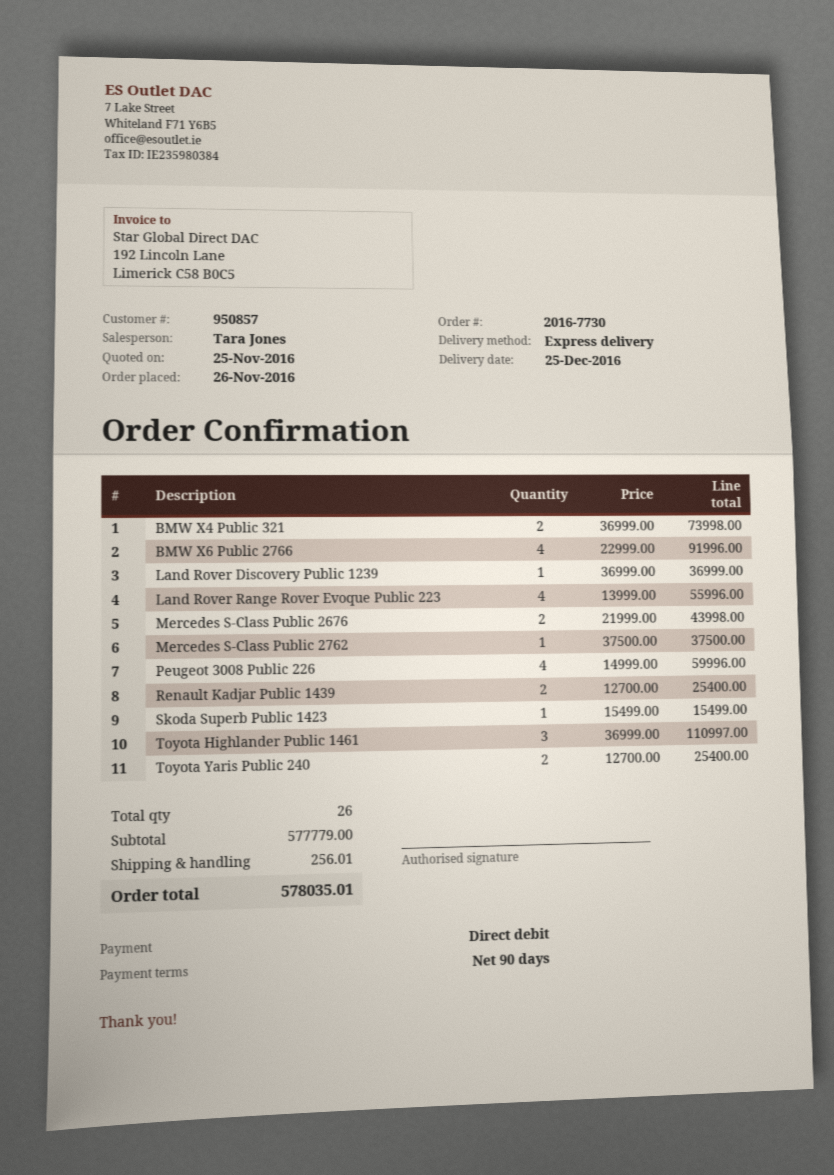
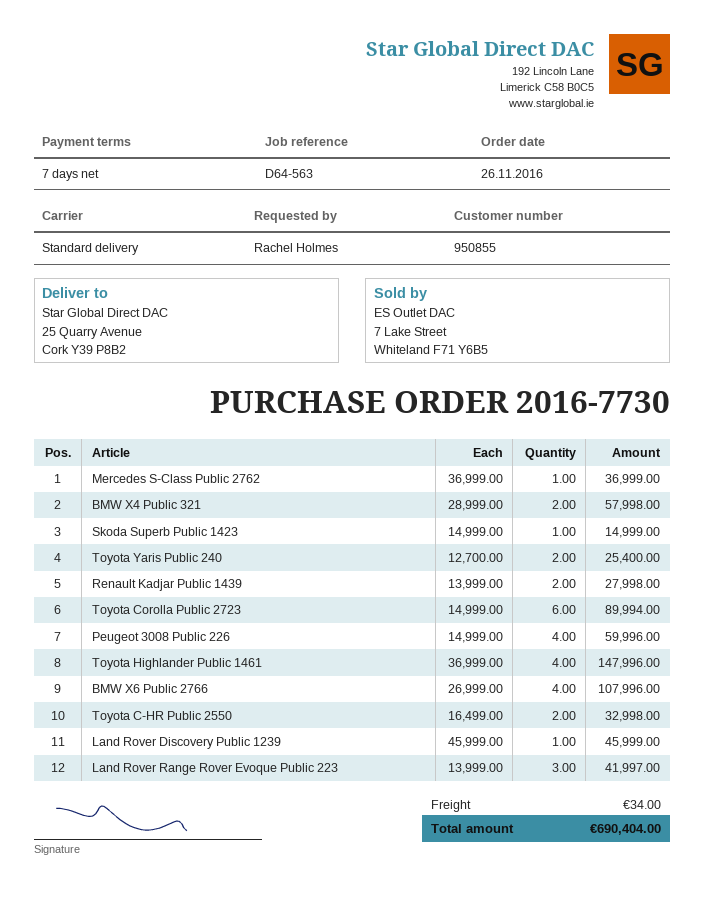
payment terms: 90 days -> 7 days
customer number: 950857 -> 950855
shipping method: express -> standard
BMW X4 Public 321: 2 x 36999.00 = 73998.00 -> 2 x 28999.00 = 57998.00
BMW X6 Public 2766: 4 x 22999.00 = 91996.00 -> 4 x 26999.00 = 107996.00
Land Rover Discovery Public 1239: 1 x 36999.00 = 36999.00 -> 1 x 45999.00 = 45999.00
Land Rover Range Rover Evoque Public 223: 4 x 13999.00 = 55996.00 -> 3 x 13999.00 = 41997.00
Mercedes S-Class Public 2676: 2 x 21999.00 = 43998.00 -> none
Mercedes S-Class Public 2762: 1 x 37500.00 = 37500.00 -> 1 x 36999.00 = 36999.00
Renault Kadjar Public 1439: 2 x 12700.00 = 25400.00 -> 2 x 13999.00 = 27998.00
Skoda Superb Public 1423: 1 x 15499.00 = 15499.00 -> 1 x 14999.00 = 14999.00
Toyota Highlander Public 1461: 3 x 36999.00 = 110997.00 -> 4 x 36999.00 = 147996.00
Toyota Corolla Public 2723: none -> 6 x 14999.00 = 89994.00
Toyota C-HR Public 2550: none -> 2 x 16499.00 = 32998.00
shipping: 256.01 -> 34.00
total: 578035.01 -> 690404.00

